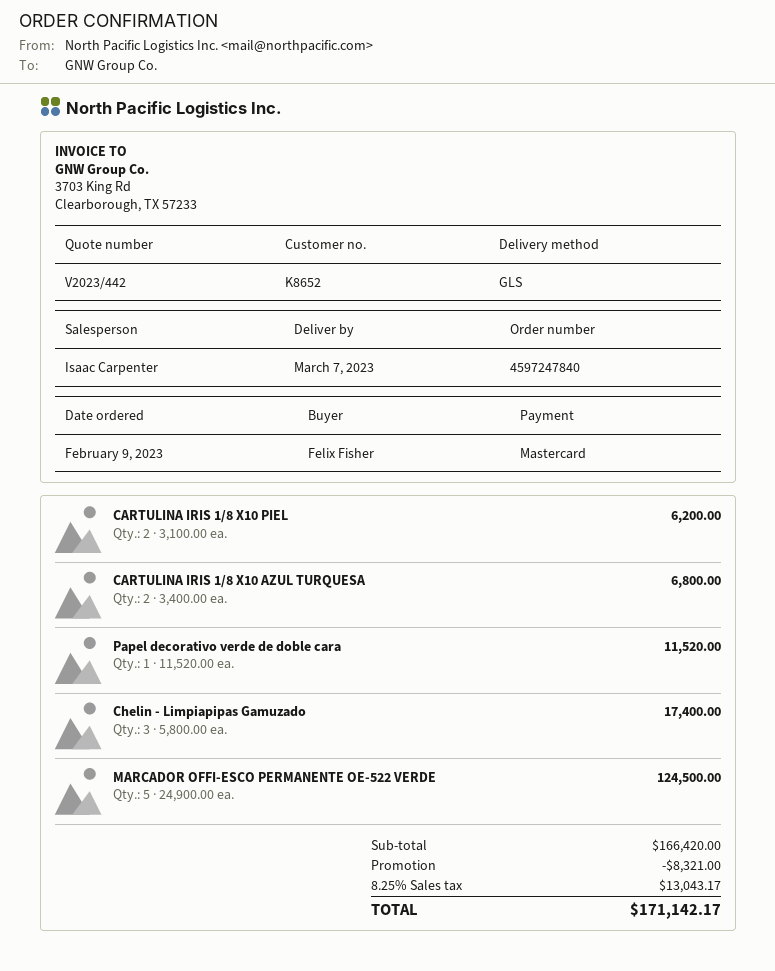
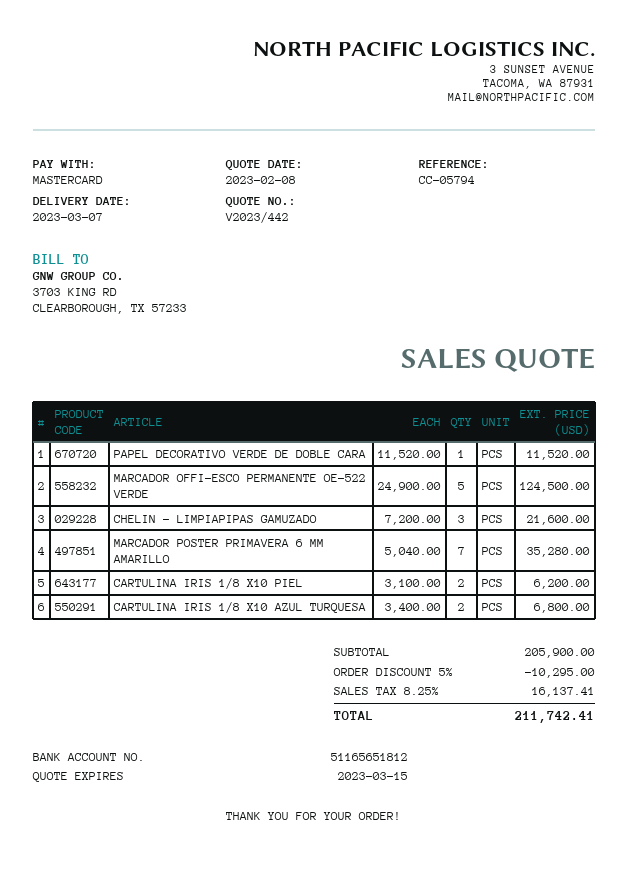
Chelin - Limpiapipas Gamuzado: 3 x 5800.00 = 17400.00 -> 3 x 7200.00 = 21600.00
MARCADOR POSTER PRIMAVERA 6 MM AMARILLO: none -> 7 x 5040.00 = 35280.00
subtotal: 166420.00 -> 205900.00
discount: 8321.00 -> 10295.00
tax: 8.25% = 13043.17 -> 8.25% = 16137.41
total: 171142.17 -> 211742.41

